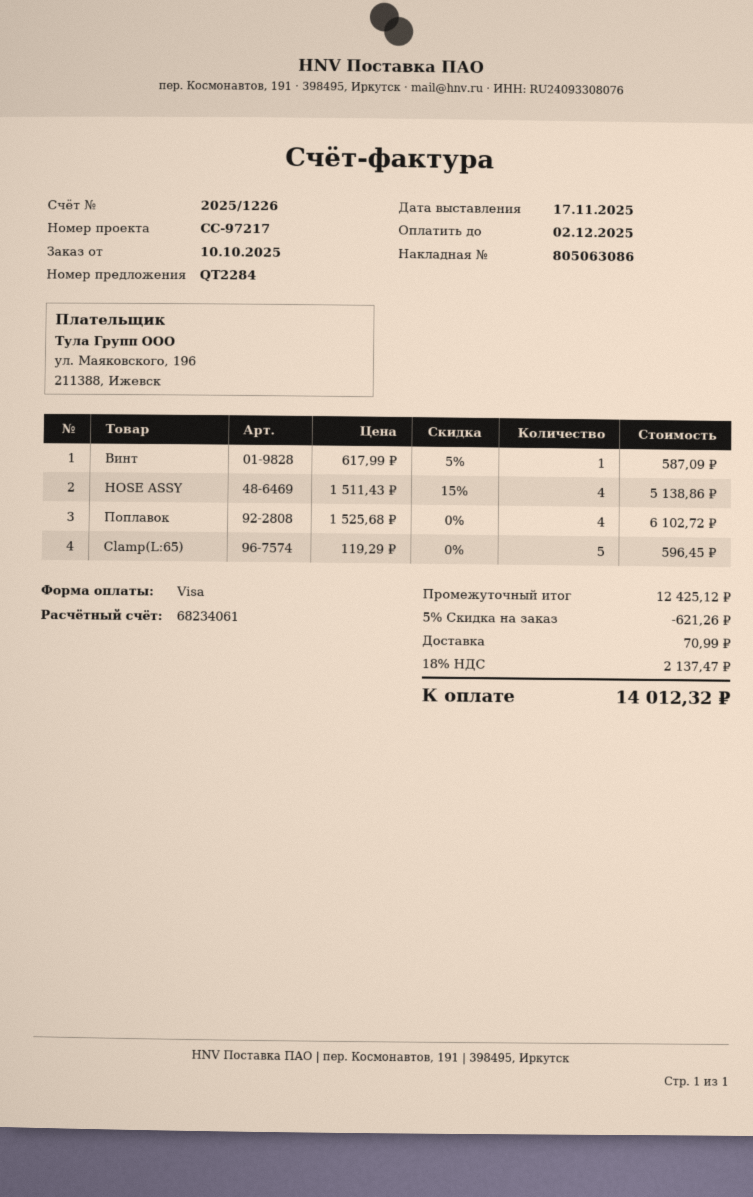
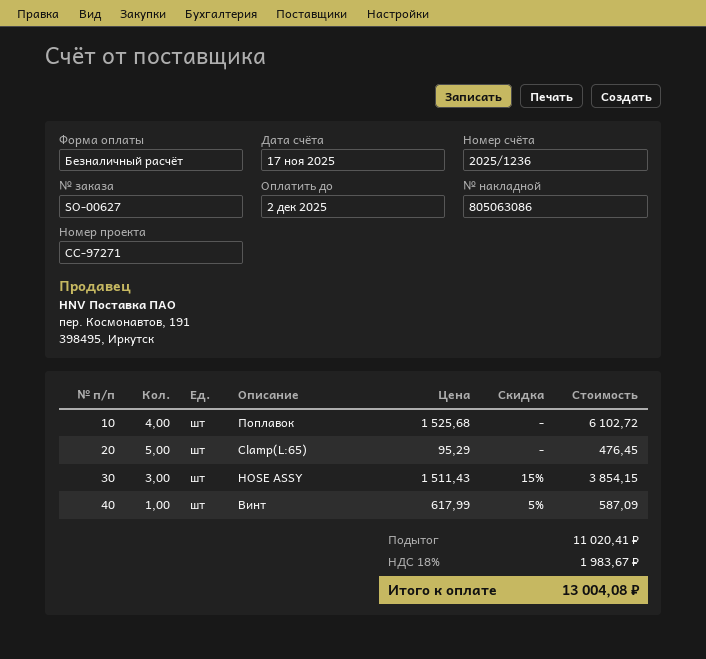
invoice number: 2025/1226 -> 2025/1236
reference: CC-97217 -> CC-97271
payment method: Visa -> bank transfer
HOSE ASSY: 4 x 1511.43 - 15% = 5138.86 -> 3 x 1511.43 - 15% = 3854.15
Clamp(L:65): 5 x 119.29 = 596.45 -> 5 x 95.29 = 476.45
subtotal: 12425.12 -> 11020.41
discount: 5% = 621.26 -> none
shipping: 70.99 -> none
tax: 18% = 2137.47 -> 18% = 1983.67
total: 14012.32 -> 13004.08

